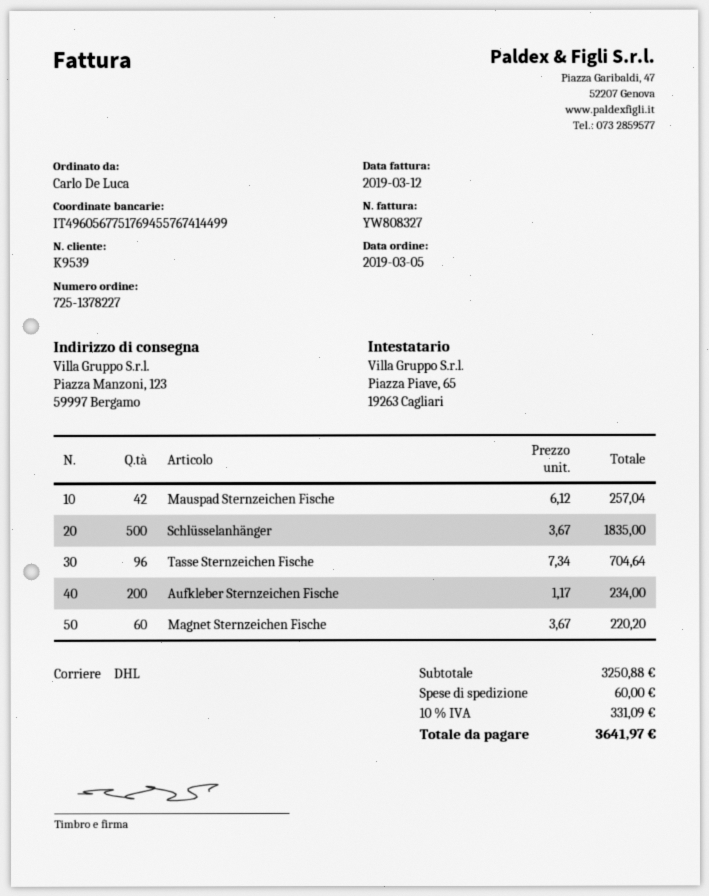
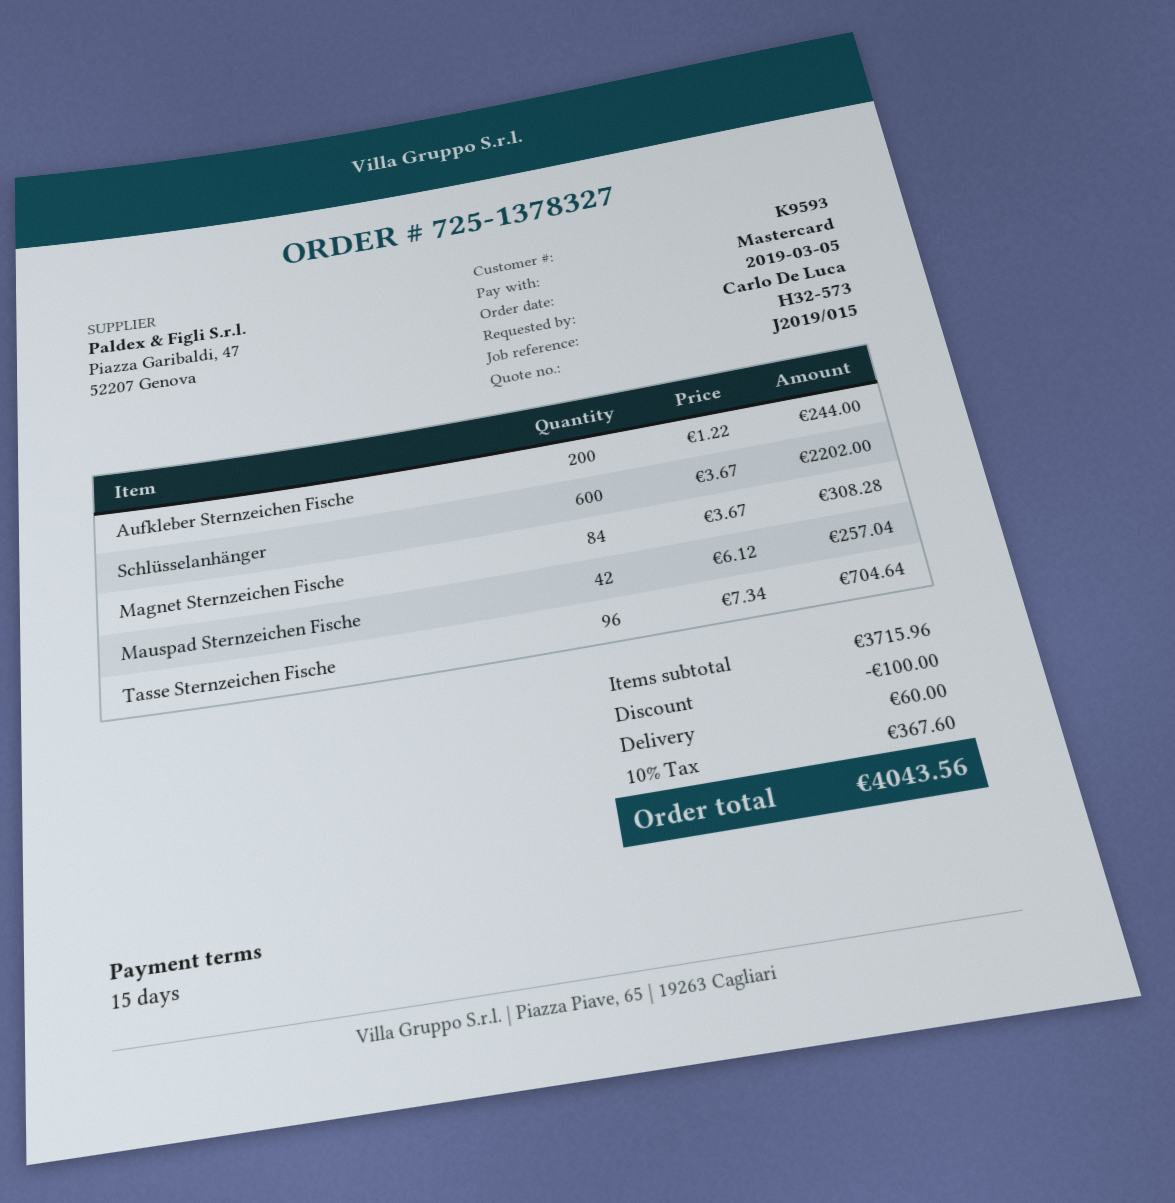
order number: 725-1378227 -> 725-1378327
customer number: K9539 -> K9593
Schlüsselanhänger: 500 x 3.67 = 1835.00 -> 600 x 3.67 = 2202.00
Aufkleber Sternzeichen Fische: 200 x 1.17 = 234.00 -> 200 x 1.22 = 244.00
Magnet Sternzeichen Fische: 60 x 3.67 = 220.20 -> 84 x 3.67 = 308.28
subtotal: 3250.88 -> 3715.96
discount: none -> 100.00
tax: 10% = 331.09 -> 10% = 367.60
total: 3641.97 -> 4043.56

